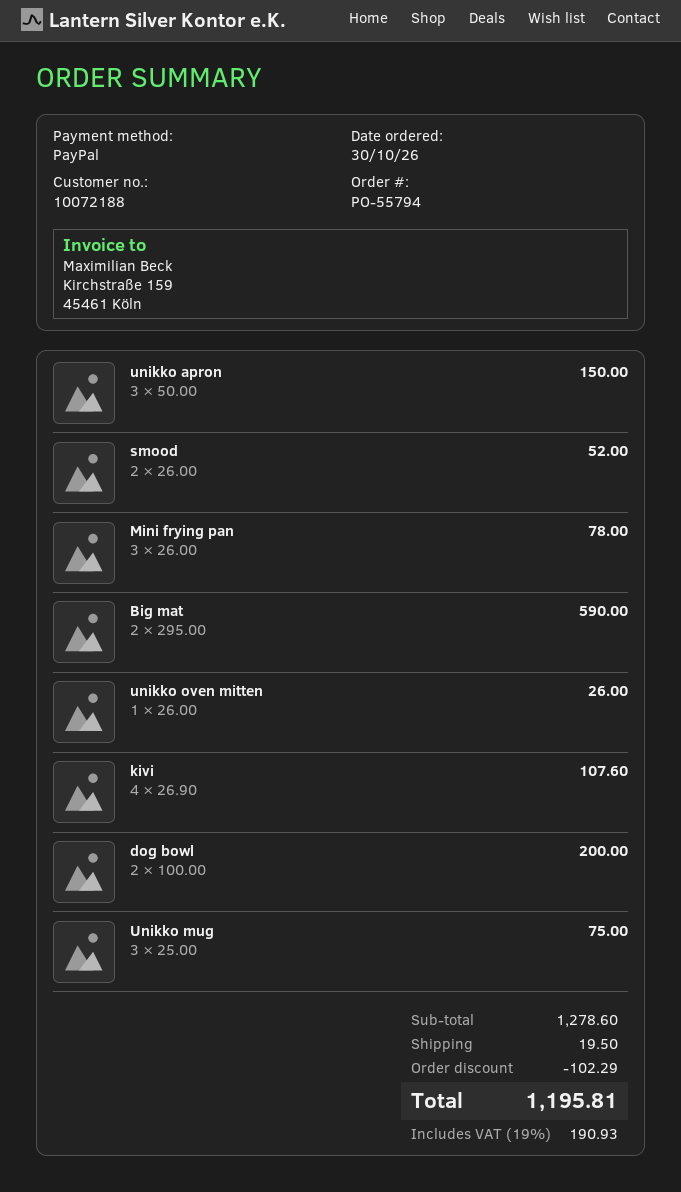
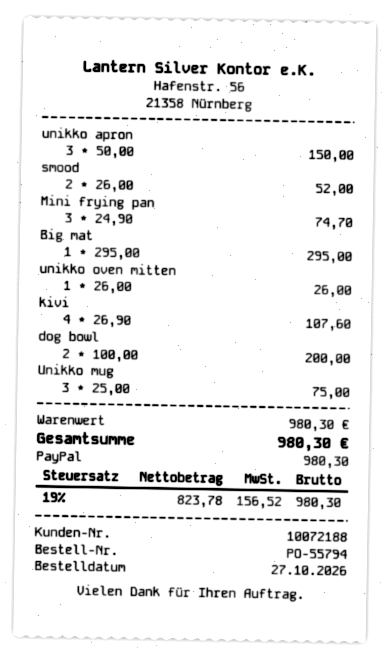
order date: 2026-10-30 -> 2026-10-27
Mini frying pan: 3 x 26.00 = 78.00 -> 3 x 24.90 = 74.70
Big mat: 2 x 295.00 = 590.00 -> 1 x 295.00 = 295.00
subtotal: 1278.60 -> 980.30
discount: 102.29 -> none
shipping: 19.50 -> none
tax: 19% = 190.93 -> 19% = 156.52
total: 1195.81 -> 980.30

